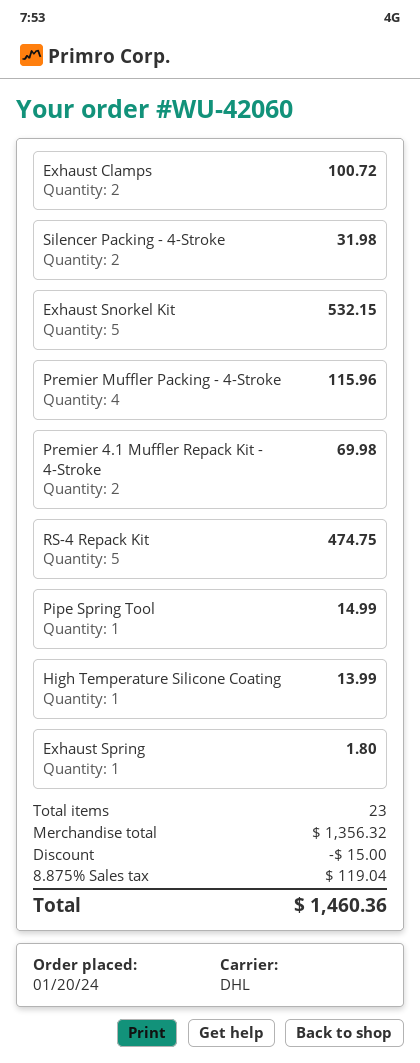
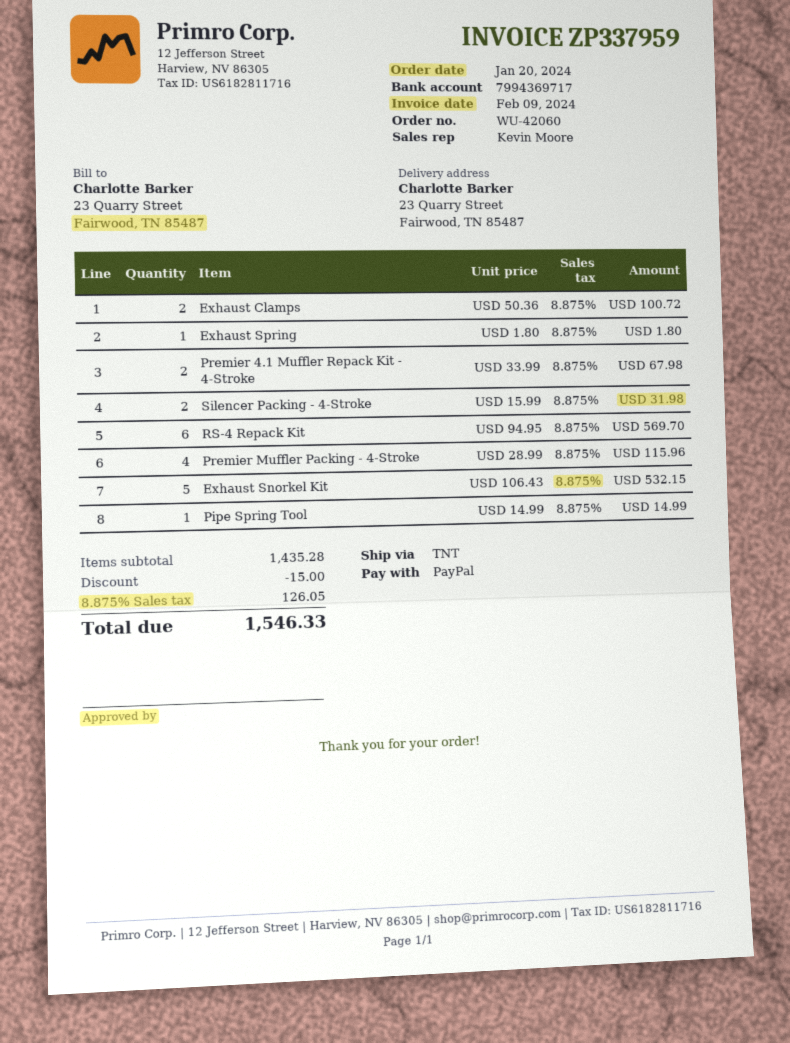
shipping method: DHL -> TNT
Premier 4.1 Muffler Repack Kit - 4-Stroke: 2 for 69.98 -> 2 for 67.98
RS-4 Repack Kit: 5 for 474.75 -> 6 for 569.70
High Temperature Silicone Coating: 1 for 13.99 -> none
subtotal: 1356.32 -> 1435.28
tax: 8.875% = 119.04 -> 8.875% = 126.05
total: 1460.36 -> 1546.33

